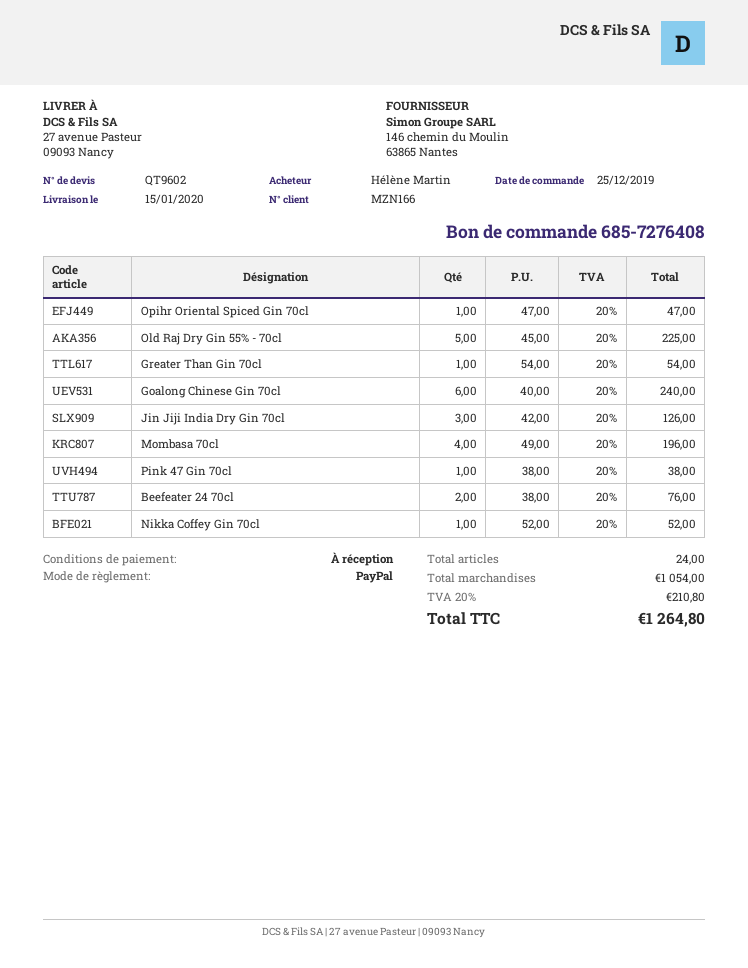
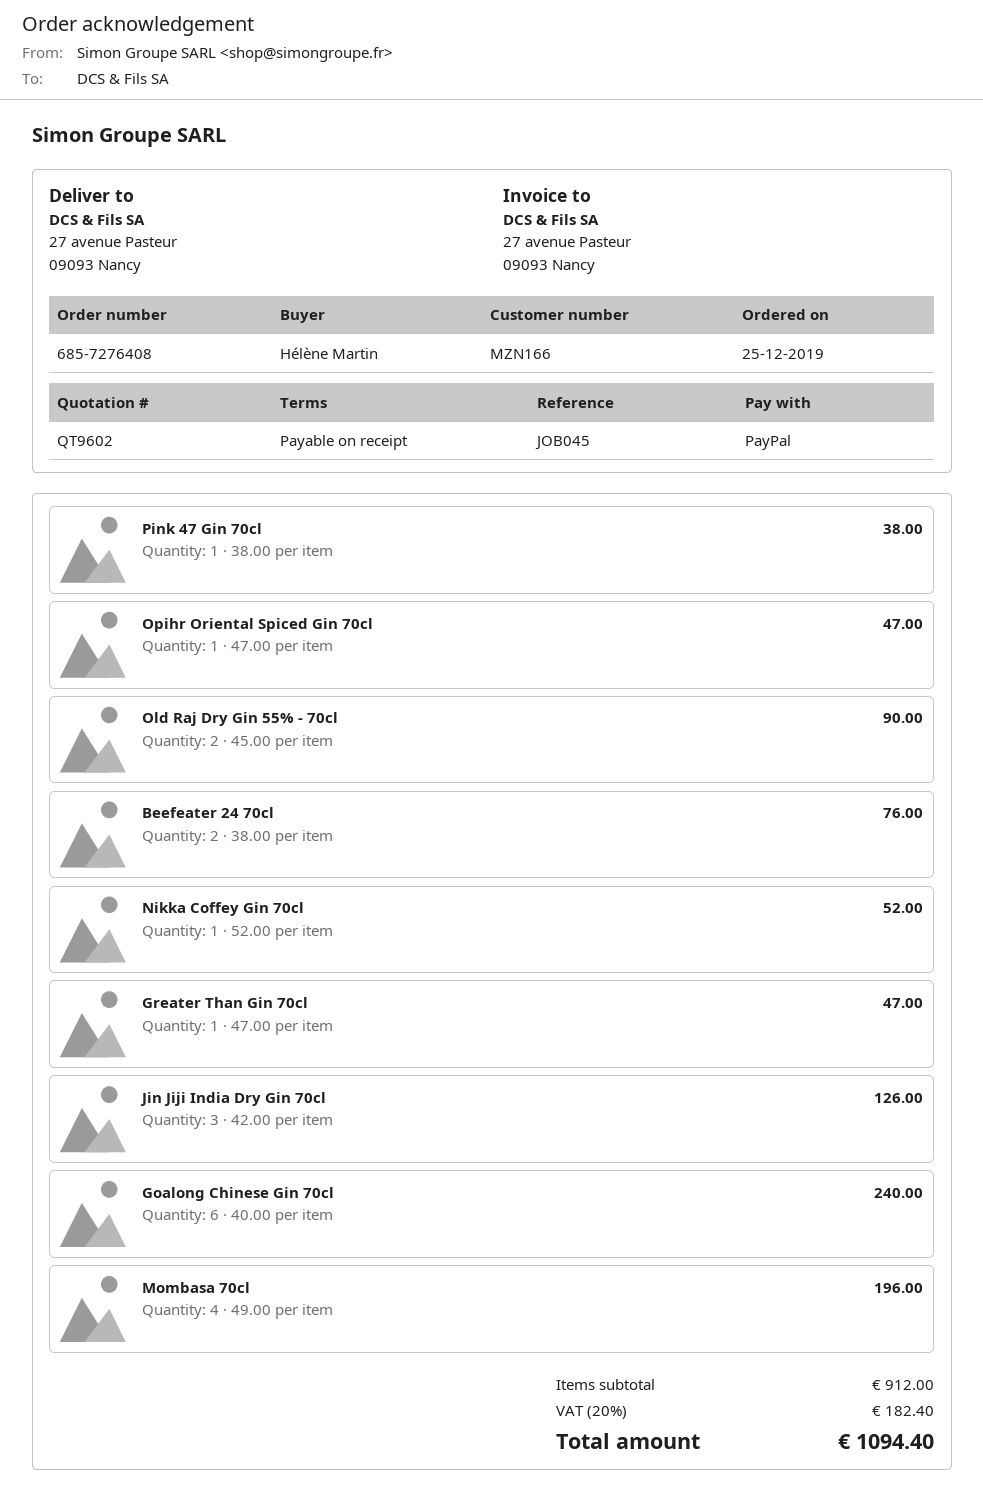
Old Raj Dry Gin 55% - 70cl: 5 x 45.00 = 225.00 -> 2 x 45.00 = 90.00
Greater Than Gin 70cl: 1 x 54.00 = 54.00 -> 1 x 47.00 = 47.00
subtotal: 1054.00 -> 912.00
tax: 20% = 210.80 -> 20% = 182.40
total: 1264.80 -> 1094.40

